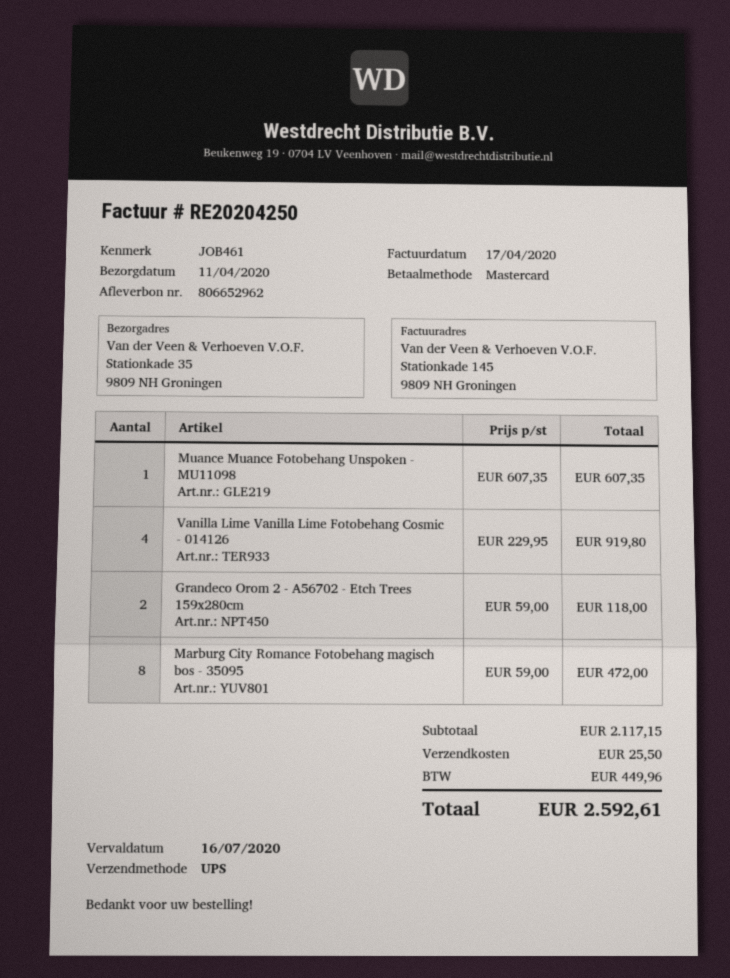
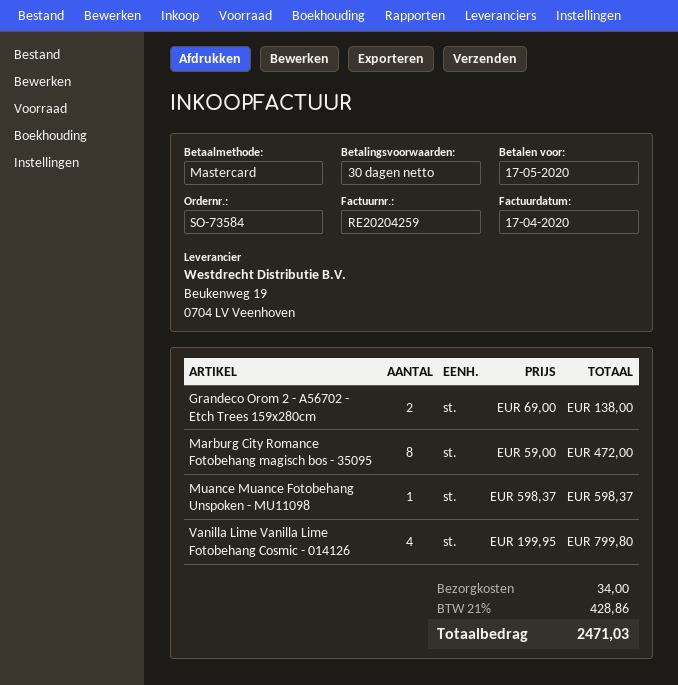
invoice number: RE20204250 -> RE20204259
due date: 2020-07-16 -> 2020-05-17
Muance Muance Fotobehang Unspoken - MU11098: 1 x 607.35 = 607.35 -> 1 x 598.37 = 598.37
Vanilla Lime Vanilla Lime Fotobehang Cosmic - 014126: 4 x 229.95 = 919.80 -> 4 x 199.95 = 799.80
Grandeco Orom 2 - A56702 - Etch Trees 159x280cm: 2 x 59.00 = 118.00 -> 2 x 69.00 = 138.00
shipping: 25.50 -> 34.00
tax: 449.96 -> 428.86
total: 2592.61 -> 2471.03

